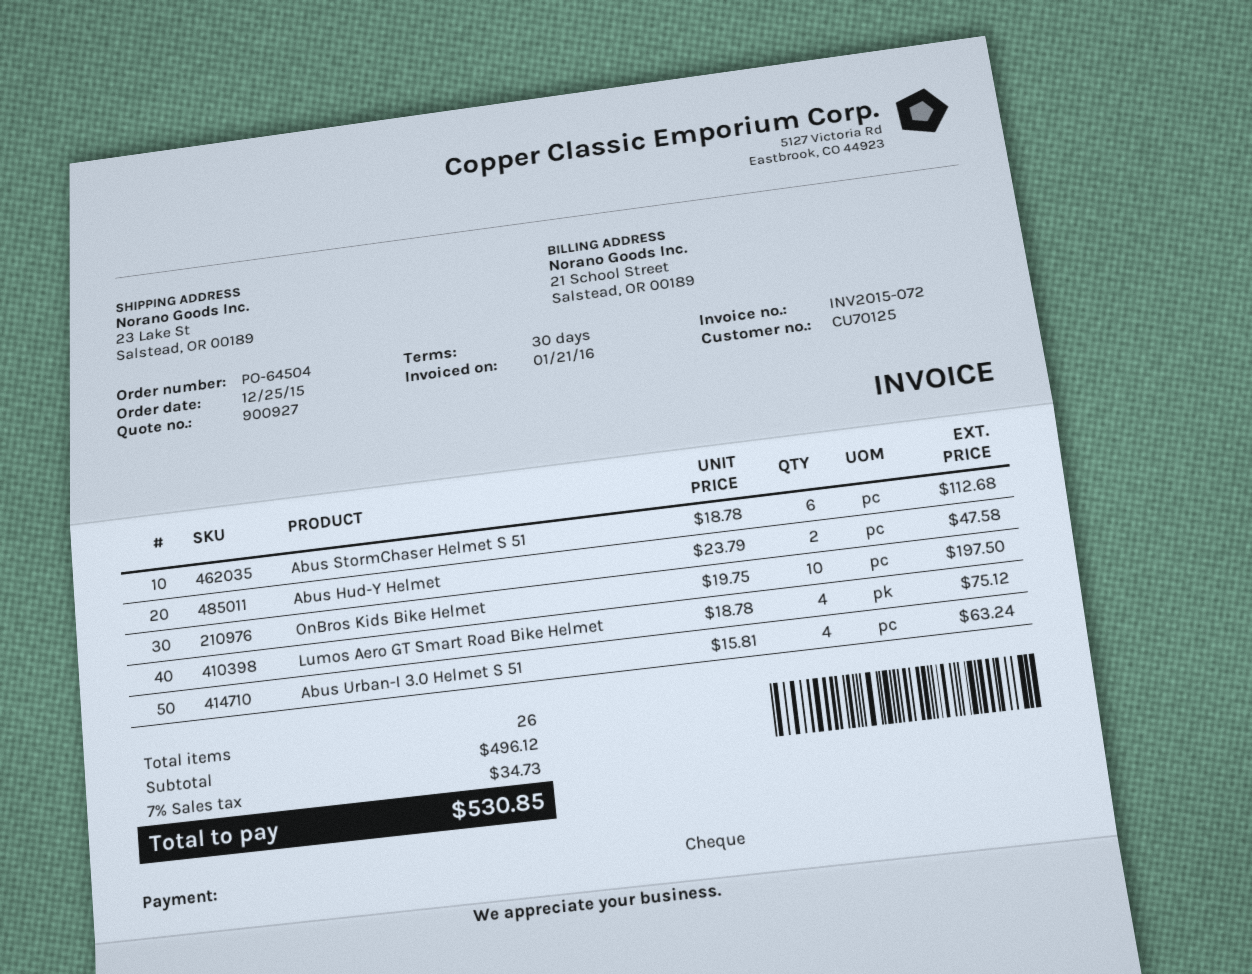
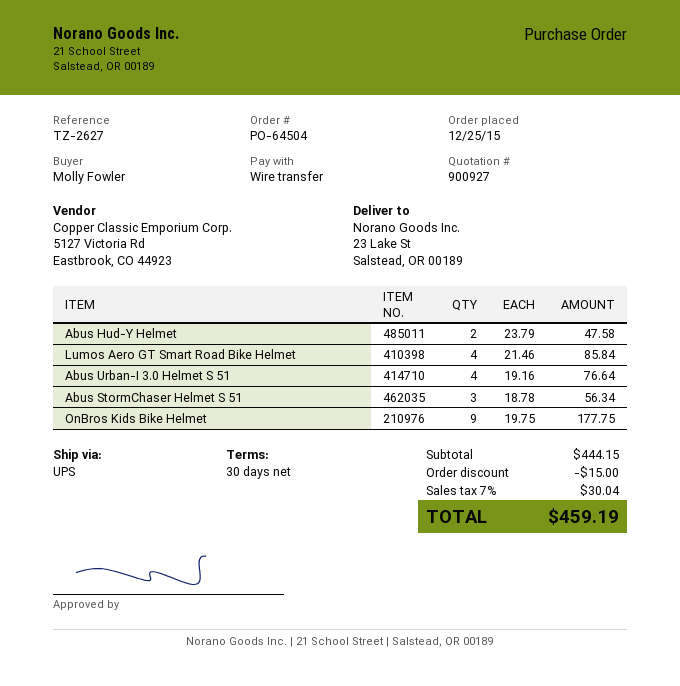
payment method: cheque -> bank transfer
Abus StormChaser Helmet S 51: 6 x 18.78 = 112.68 -> 3 x 18.78 = 56.34
OnBros Kids Bike Helmet: 10 x 19.75 = 197.50 -> 9 x 19.75 = 177.75
Lumos Aero GT Smart Road Bike Helmet: 4 x 18.78 = 75.12 -> 4 x 21.46 = 85.84
Abus Urban-I 3.0 Helmet S 51: 4 x 15.81 = 63.24 -> 4 x 19.16 = 76.64
subtotal: 496.12 -> 444.15
discount: none -> 15.00
tax: 7% = 34.73 -> 7% = 30.04
total: 530.85 -> 459.19

